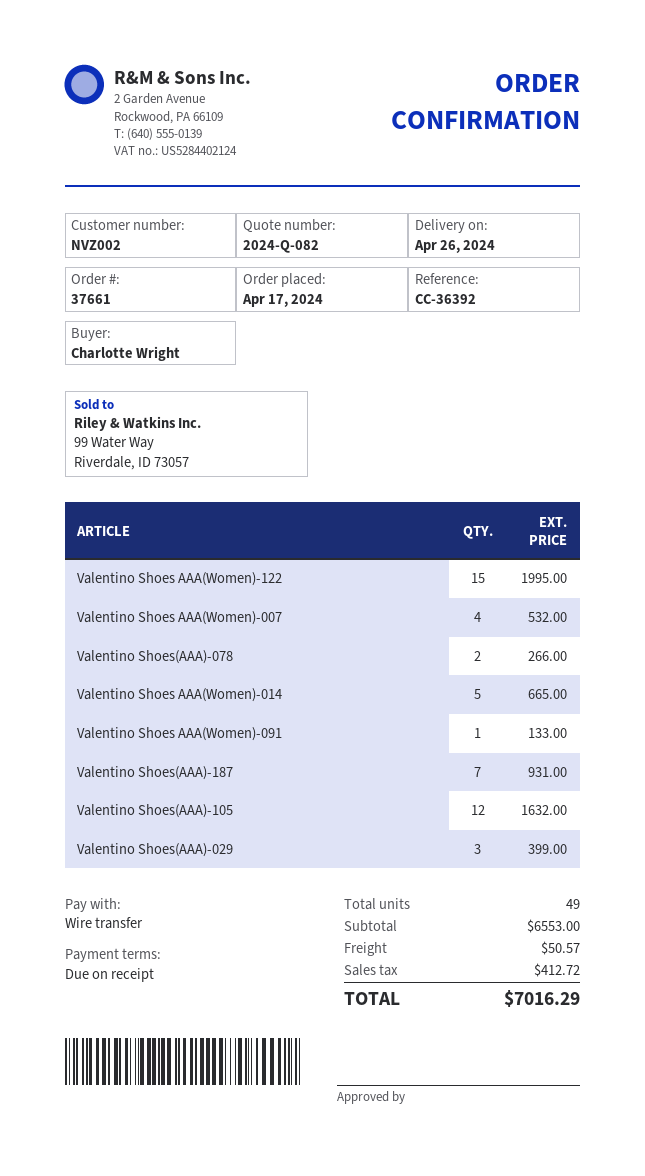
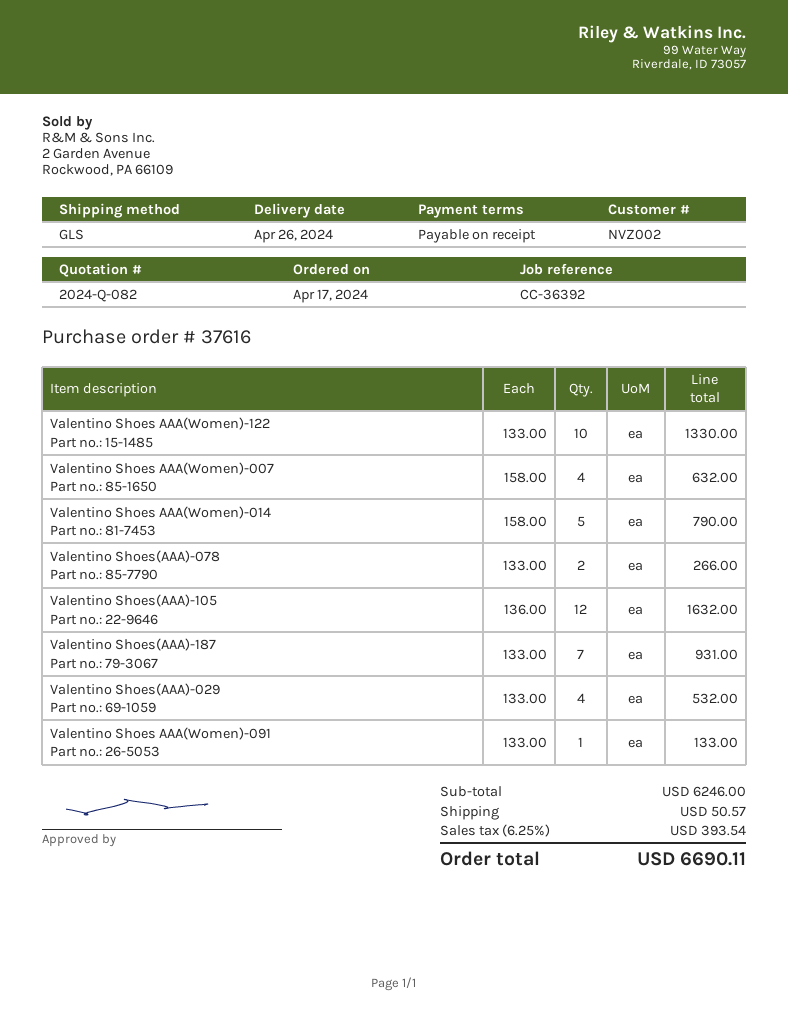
order number: 37661 -> 37616
Valentino Shoes AAA(Women)-122: 15 for 1995.00 -> 10 for 1330.00
Valentino Shoes AAA(Women)-007: 4 for 532.00 -> 4 for 632.00
Valentino Shoes AAA(Women)-014: 5 for 665.00 -> 5 for 790.00
Valentino Shoes(AAA)-029: 3 for 399.00 -> 4 for 532.00
subtotal: 6553.00 -> 6246.00
tax: 412.72 -> 393.54
total: 7016.29 -> 6690.11

